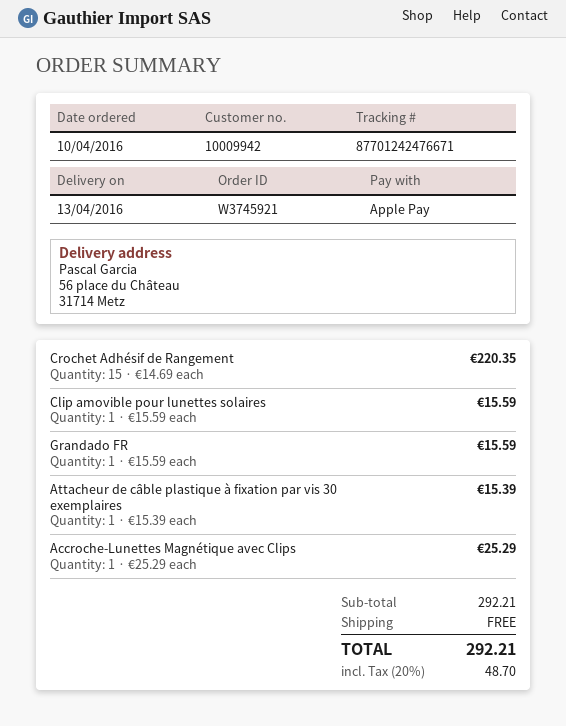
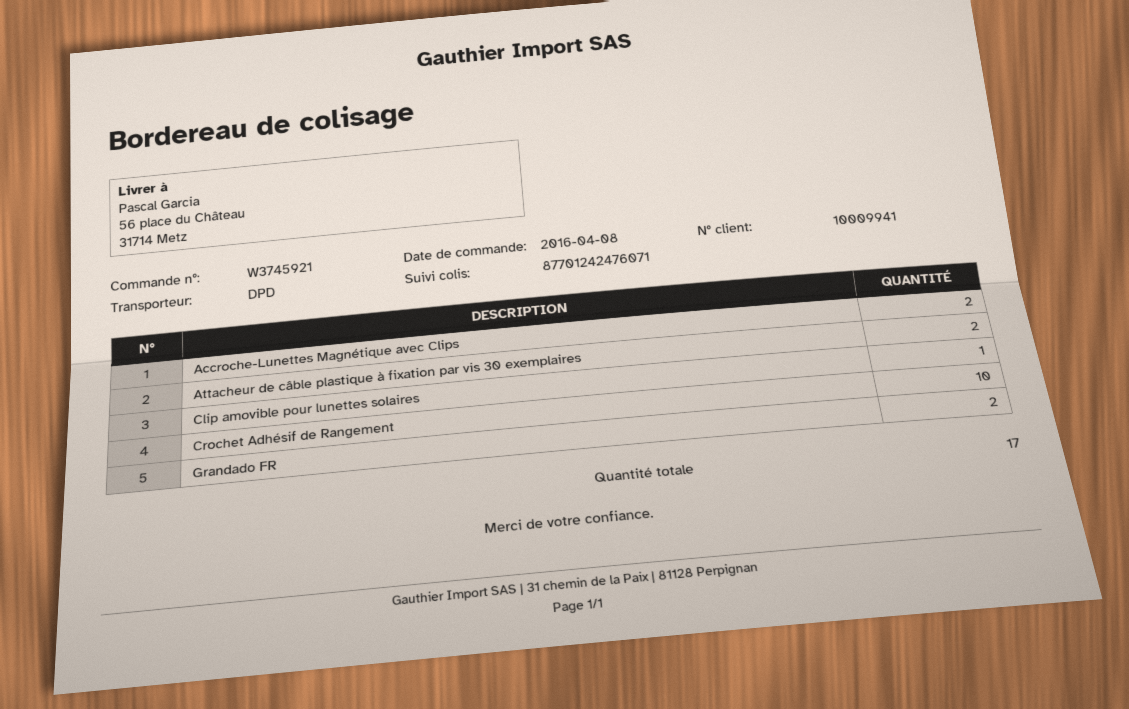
order date: 2016-04-10 -> 2016-04-08
customer number: 10009942 -> 10009941
tracking number: 87701242476671 -> 87701242476071
Crochet Adhésif de Rangement: 15 -> 10
Grandado FR: 1 -> 2
Attacheur de câble plastique à fixation par vis 30 exemplaires: 1 -> 2
Accroche-Lunettes Magnétique avec Clips: 1 -> 2

